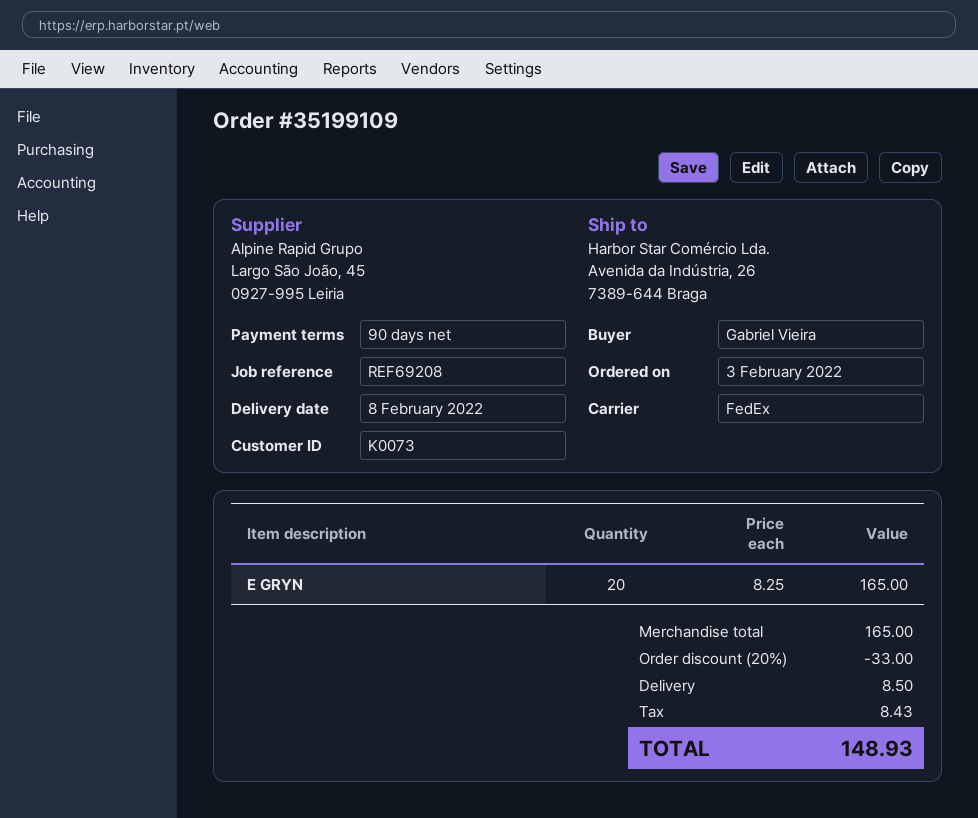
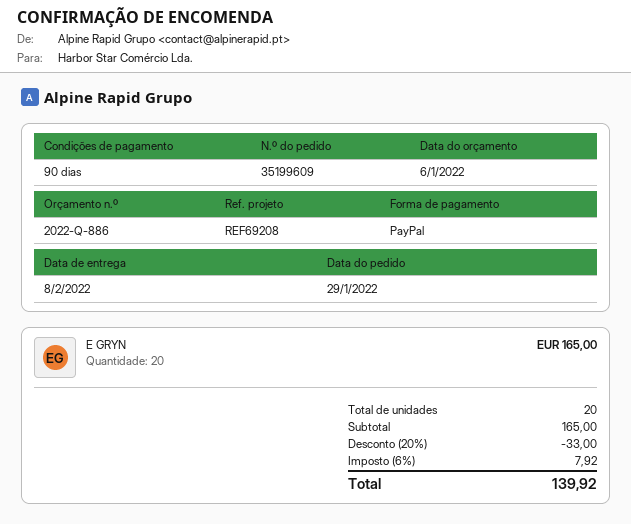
order number: 35199109 -> 35199609
order date: 2022-02-03 -> 2022-01-29
shipping: 8.50 -> none
tax: 8.43 -> 7.92
total: 148.93 -> 139.92

